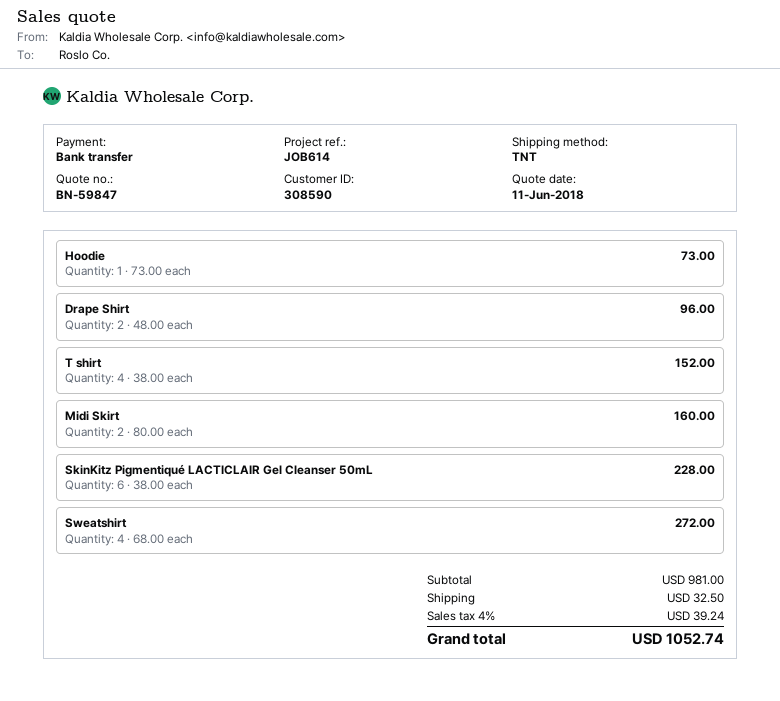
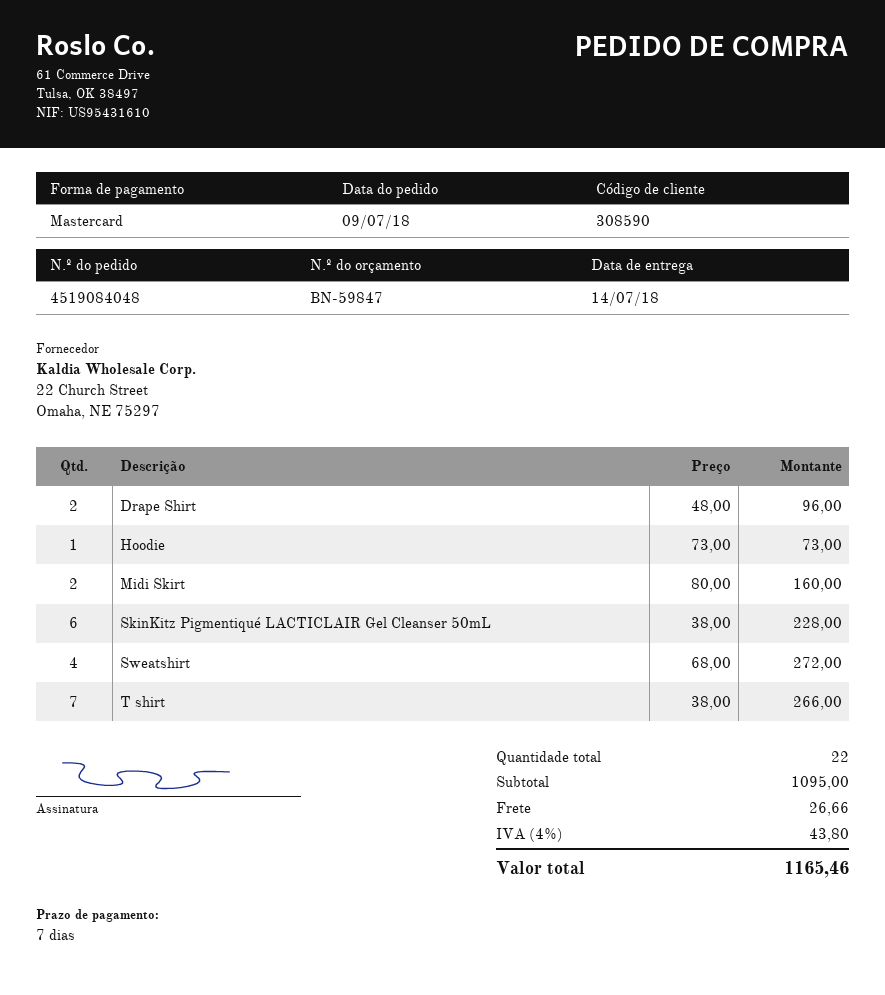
payment method: bank transfer -> Mastercard
T shirt: 4 x 38.00 = 152.00 -> 7 x 38.00 = 266.00
subtotal: 981.00 -> 1095.00
shipping: 32.50 -> 26.66
tax: 4% = 39.24 -> 4% = 43.80
total: 1052.74 -> 1165.46

